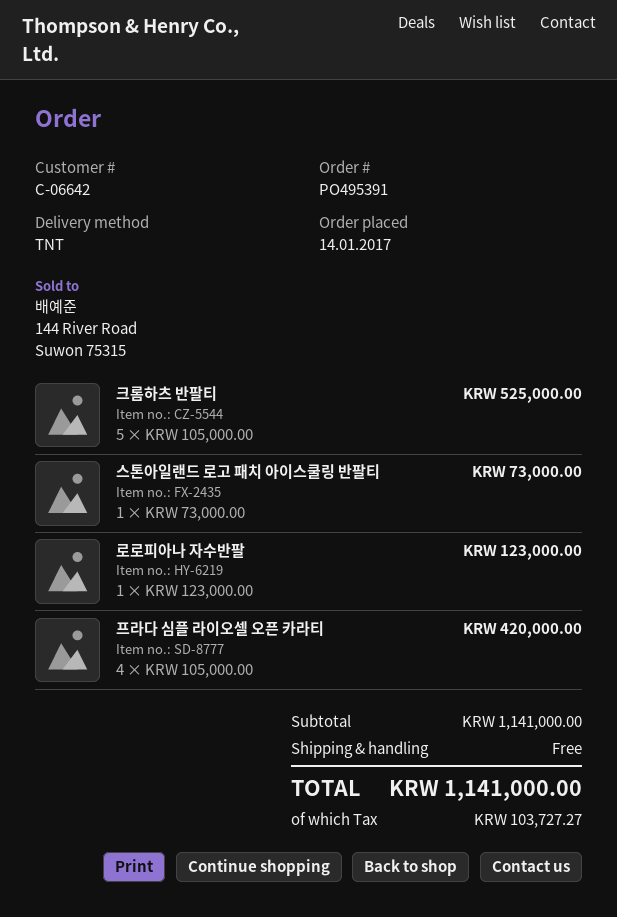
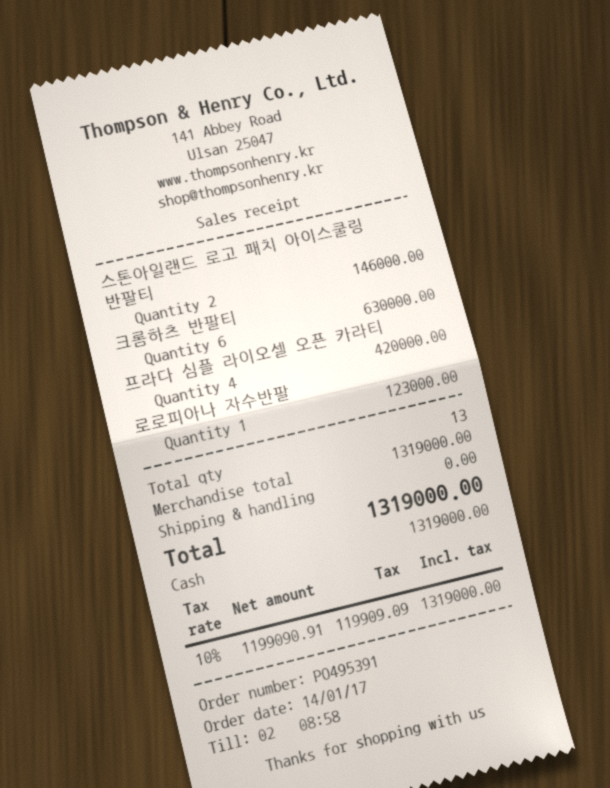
크롬하츠 반팔티: 5 for 525000.00 -> 6 for 630000.00
스톤아일랜드 로고 패치 아이스쿨링 반팔티: 1 for 73000.00 -> 2 for 146000.00
subtotal: 1141000.00 -> 1319000.00
tax: 103727.27 -> 119909.09
total: 1141000.00 -> 1319000.00

